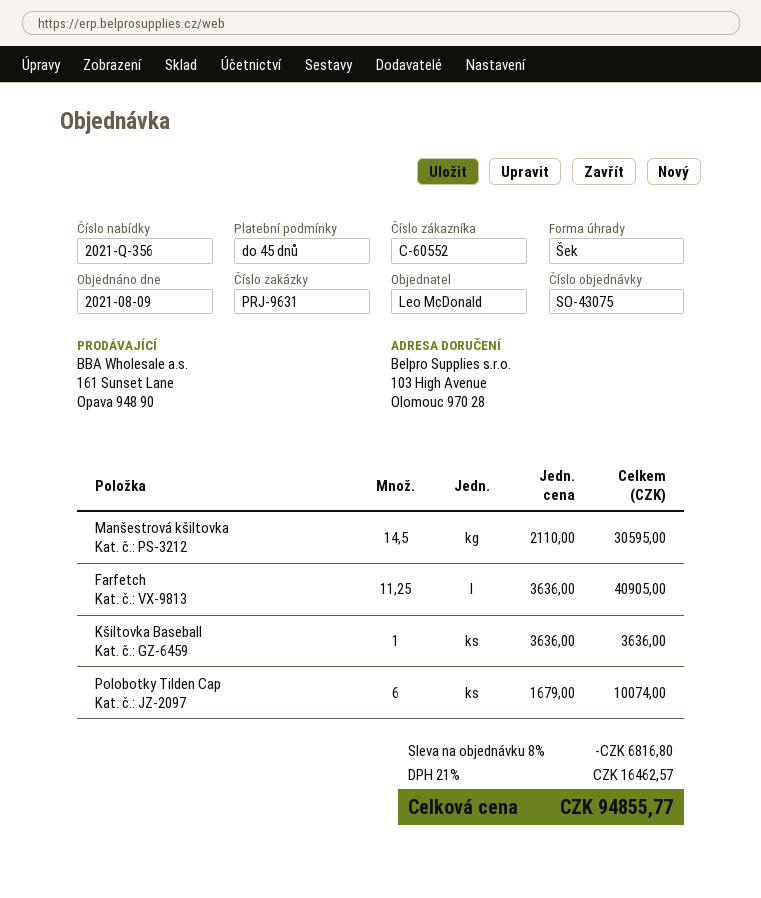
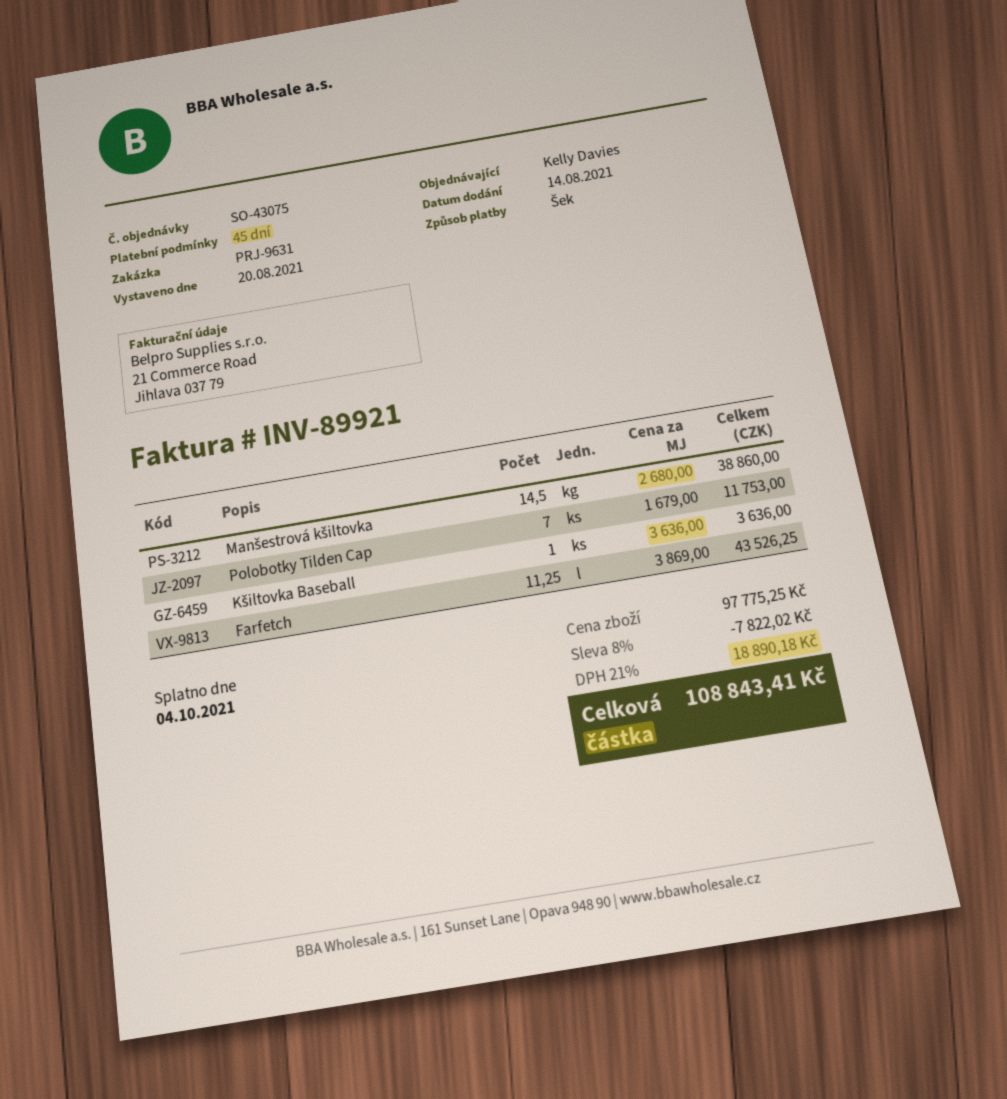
ordered by: Leo McDonald -> Kelly Davies
Manšestrová kšiltovka: 14.5 x 2110.00 = 30595.00 -> 14.5 x 2680.00 = 38860.00
Farfetch: 11.25 x 3636.00 = 40905.00 -> 11.25 x 3869.00 = 43526.25
Polobotky Tilden Cap: 6 x 1679.00 = 10074.00 -> 7 x 1679.00 = 11753.00
discount: 8% = 6816.80 -> 8% = 7822.02
tax: 21% = 16462.57 -> 21% = 18890.18
total: 94855.77 -> 108843.41

